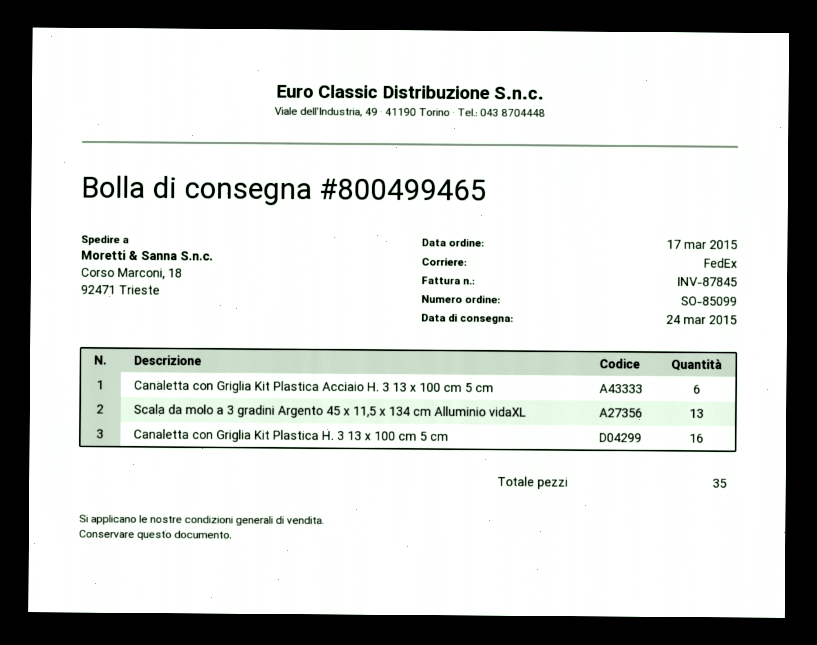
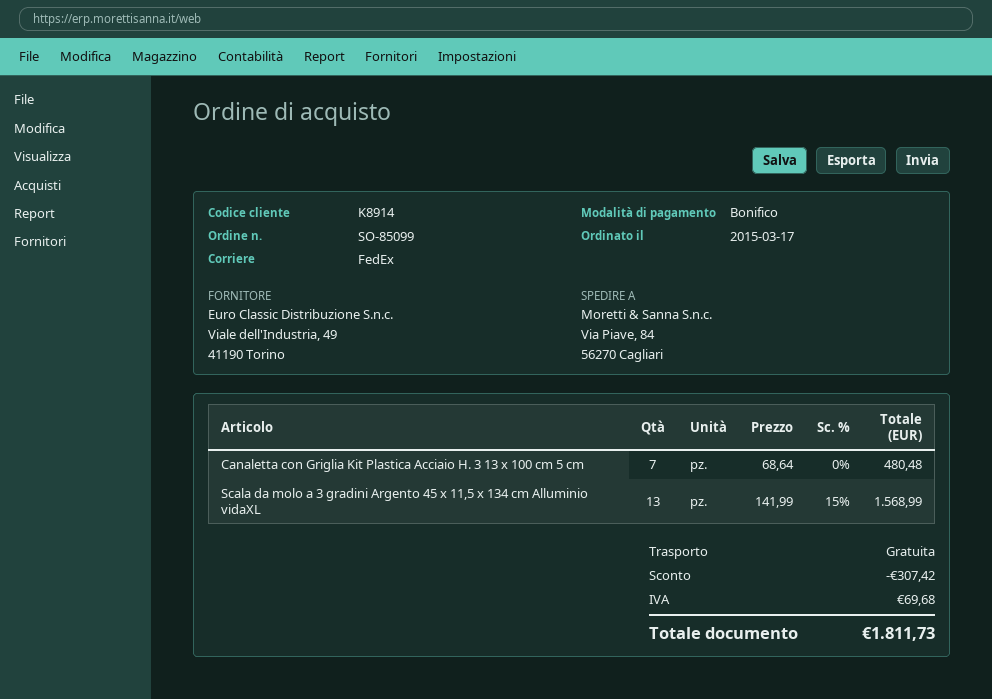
ship to: Corso Marconi, 18, 92471 Trieste -> Via Piave, 84, 56270 Cagliari
Canaletta con Griglia Kit Plastica Acciaio H. 3 13 x 100 cm 5 cm: 6 -> 7
Canaletta con Griglia Kit Plastica H. 3 13 x 100 cm 5 cm: 16 -> none

